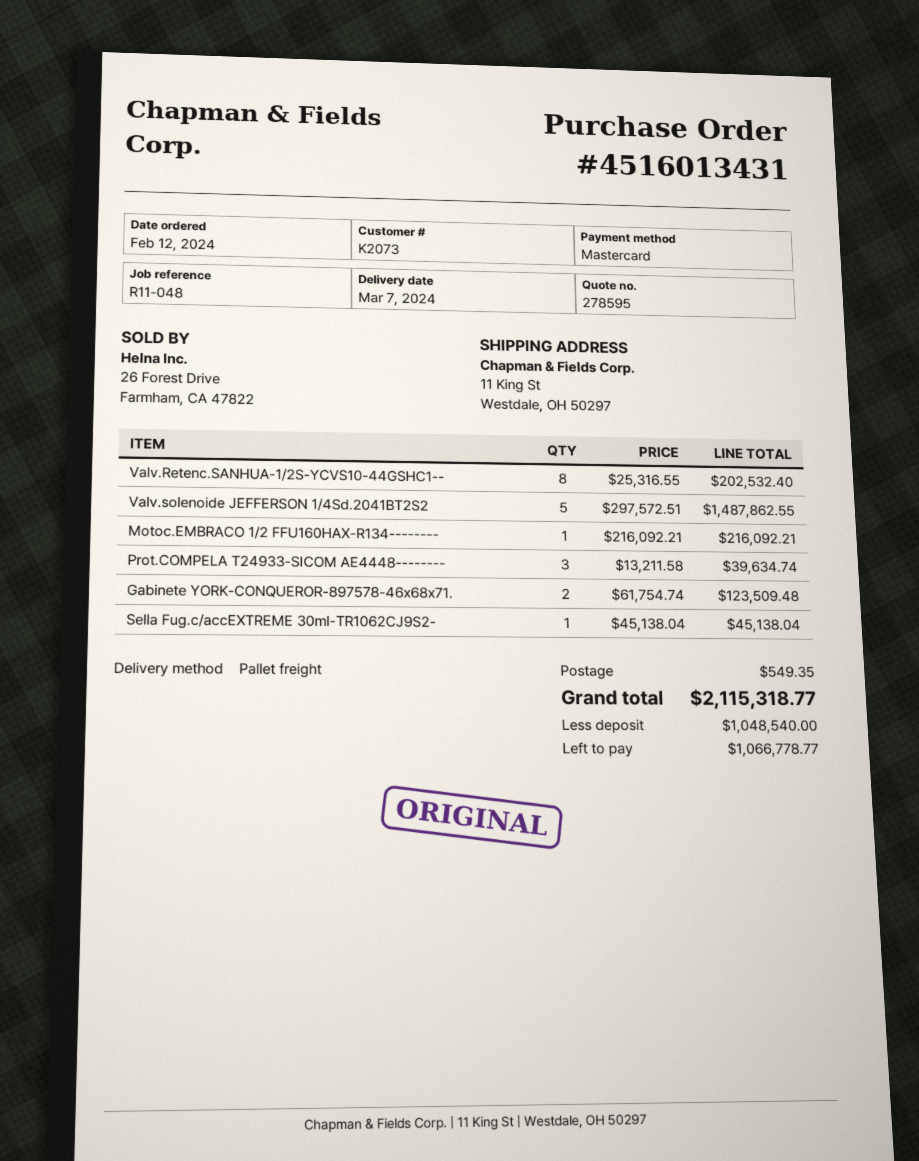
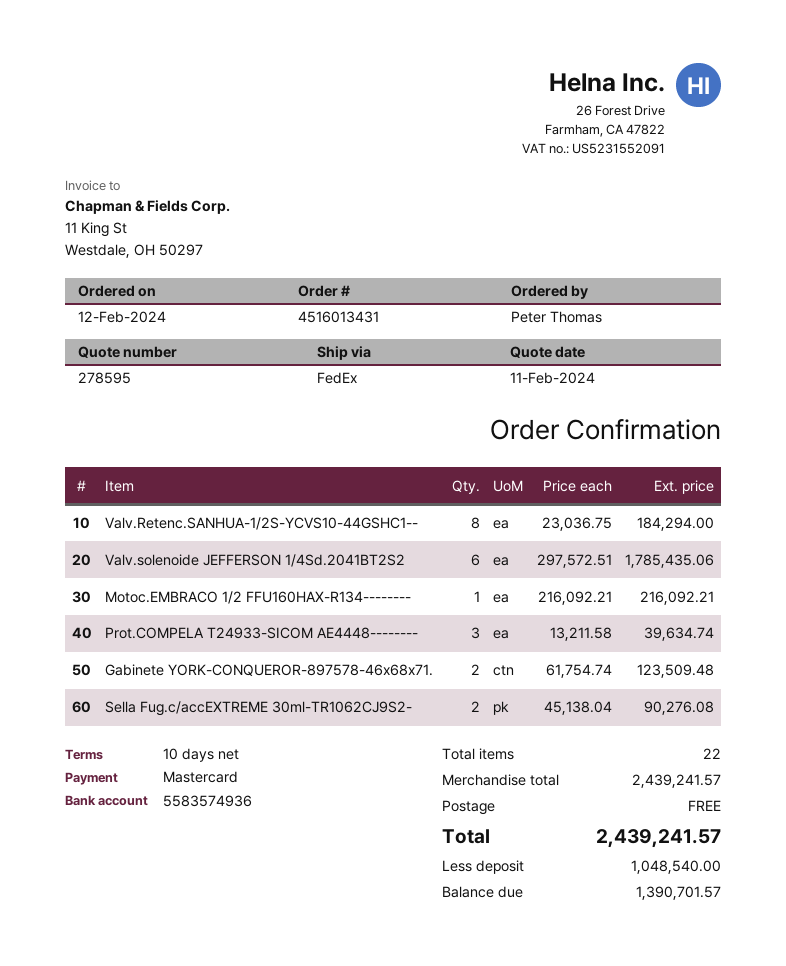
shipping method: pallet freight -> FedEx
Valv.Retenc.SANHUA-1/2S-YCVS10-44GSHC1--: 8 x 25316.55 = 202532.40 -> 8 x 23036.75 = 184294.00
Valv.solenoide JEFFERSON 1/4Sd.2041BT2S2: 5 x 297572.51 = 1487862.55 -> 6 x 297572.51 = 1785435.06
Sella Fug.c/accEXTREME 30ml-TR1062CJ9S2-: 1 x 45138.04 = 45138.04 -> 2 x 45138.04 = 90276.08
shipping: 549.35 -> 0.00
total: 2115318.77 -> 2439241.57
balance: 1066778.77 -> 1390701.57

